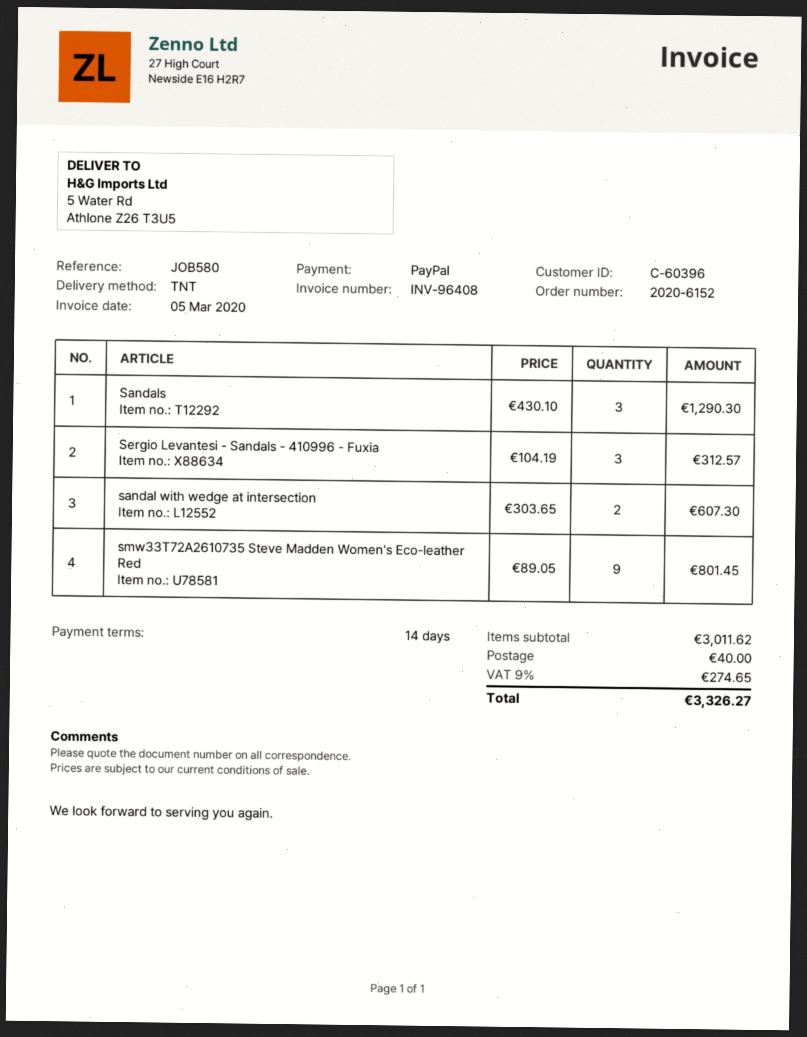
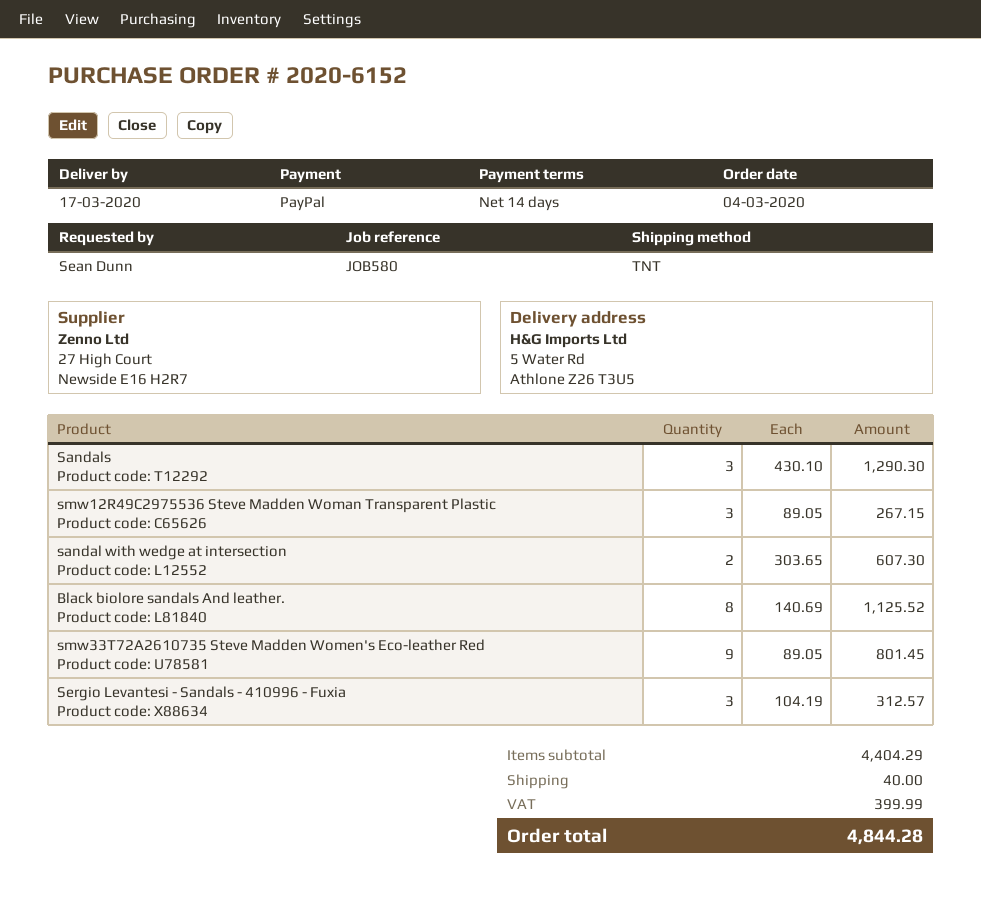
smw12R49C2975536 Steve Madden Woman Transparent Plastic: none -> 3 x 89.05 = 267.15
Black biolore sandals And leather.: none -> 8 x 140.69 = 1125.52
subtotal: 3011.62 -> 4404.29
tax: 274.65 -> 399.99
total: 3326.27 -> 4844.28

